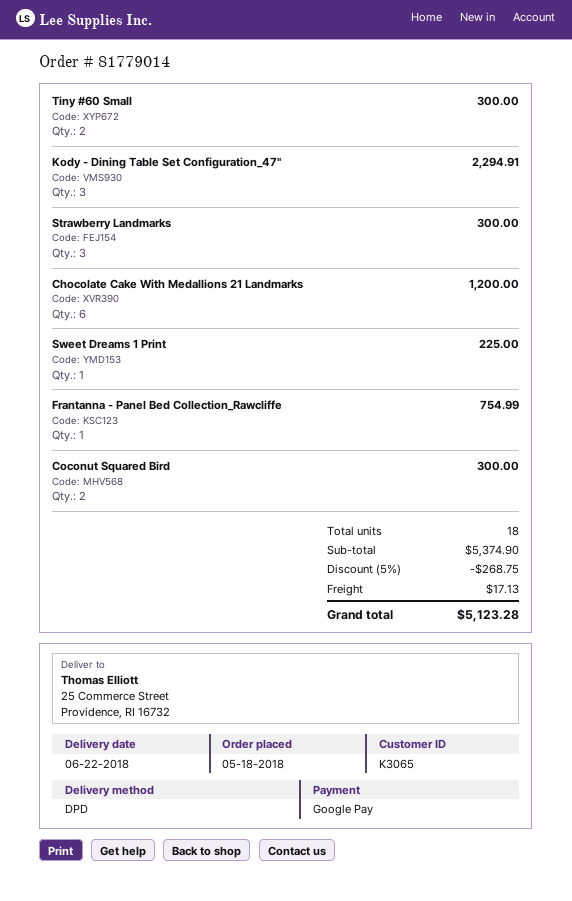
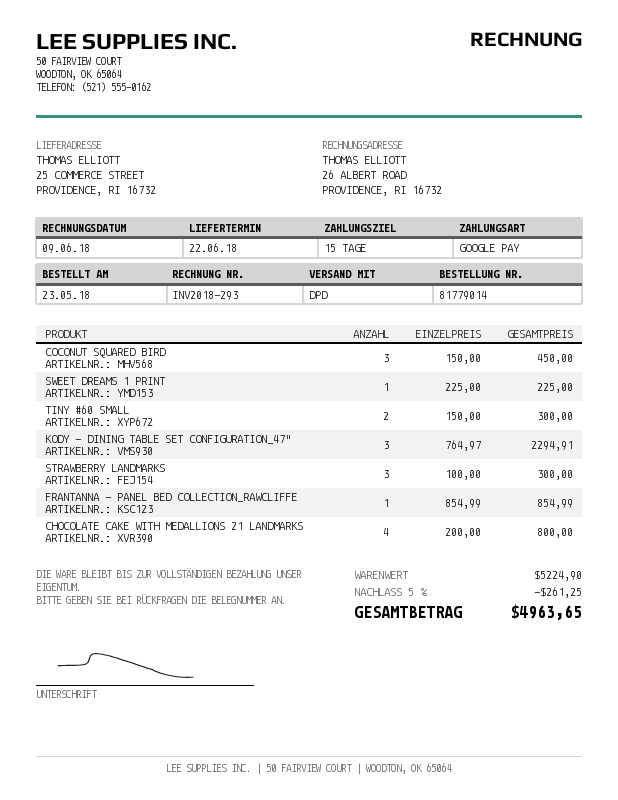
order date: 2018-05-18 -> 2018-05-23
Chocolate Cake With Medallions 21 Landmarks: 6 for 1200.00 -> 4 for 800.00
Frantanna - Panel Bed Collection_Rawcliffe: 1 for 754.99 -> 1 for 854.99
Coconut Squared Bird: 2 for 300.00 -> 3 for 450.00
subtotal: 5374.90 -> 5224.90
discount: 5% = 268.75 -> 5% = 261.25
shipping: 17.13 -> none
total: 5123.28 -> 4963.65

